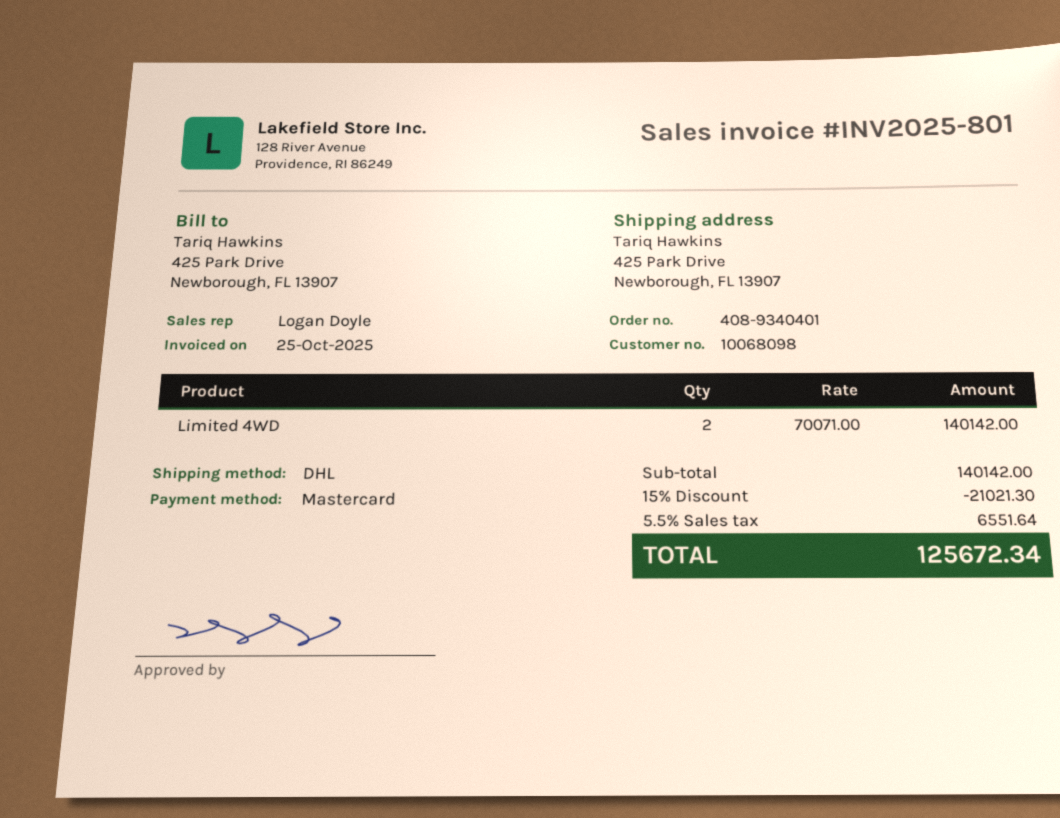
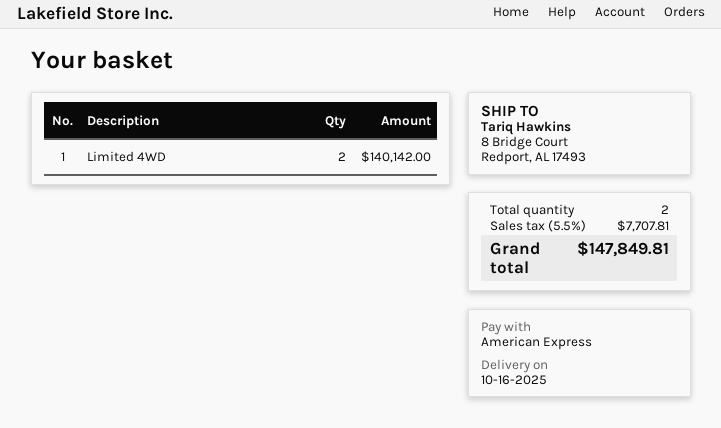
payment method: Mastercard -> American Express
ship to: 425 Park Drive, Newborough, FL 13907 -> 8 Bridge Court, Redport, AL 17493
discount: 15% = 21021.30 -> none
tax: 5.5% = 6551.64 -> 5.5% = 7707.81
total: 125672.34 -> 147849.81

